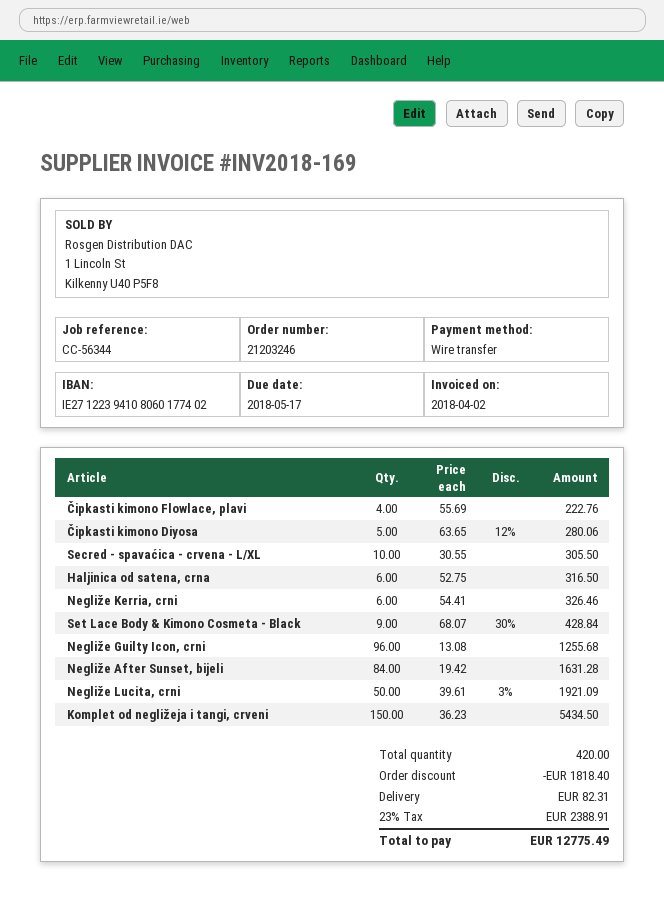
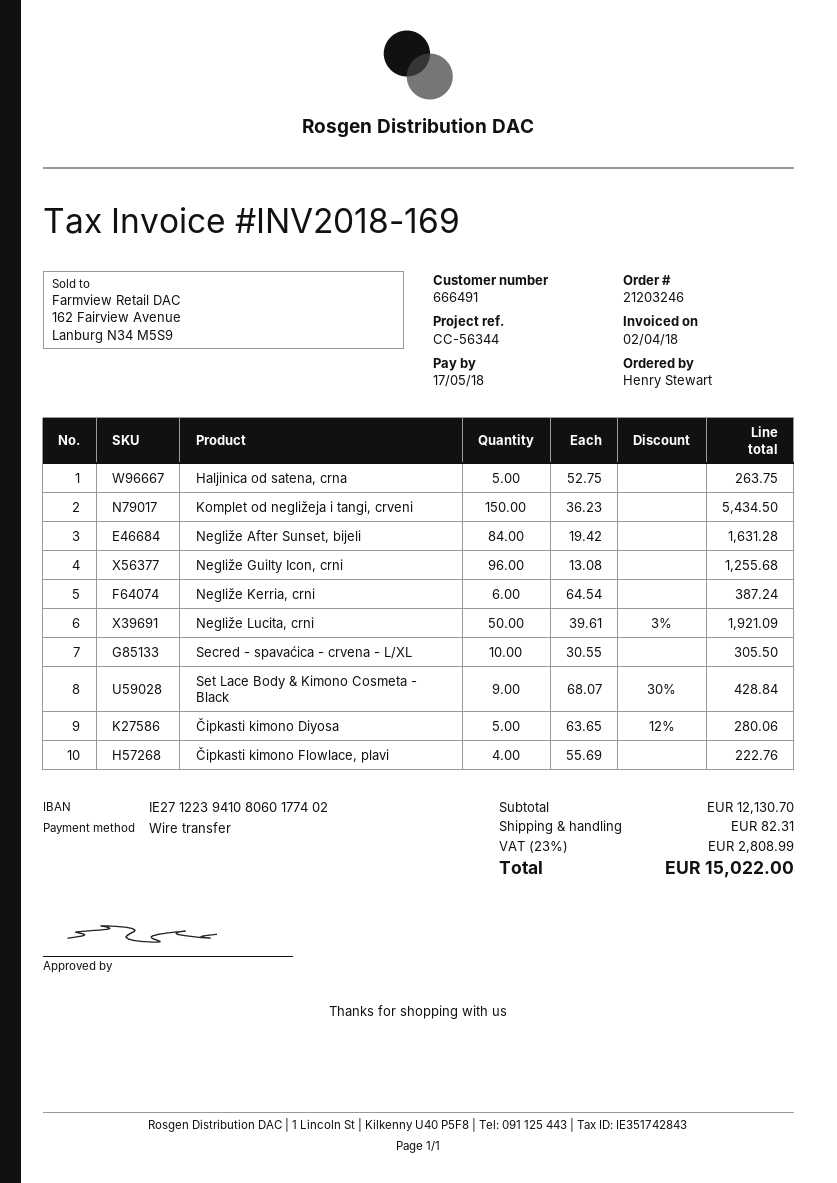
Haljinica od satena, crna: 6 x 52.75 = 316.50 -> 5 x 52.75 = 263.75
Negliže Kerria, crni: 6 x 54.41 = 326.46 -> 6 x 64.54 = 387.24
discount: 1818.40 -> none
tax: 23% = 2388.91 -> 23% = 2808.99
total: 12775.49 -> 15022.00

